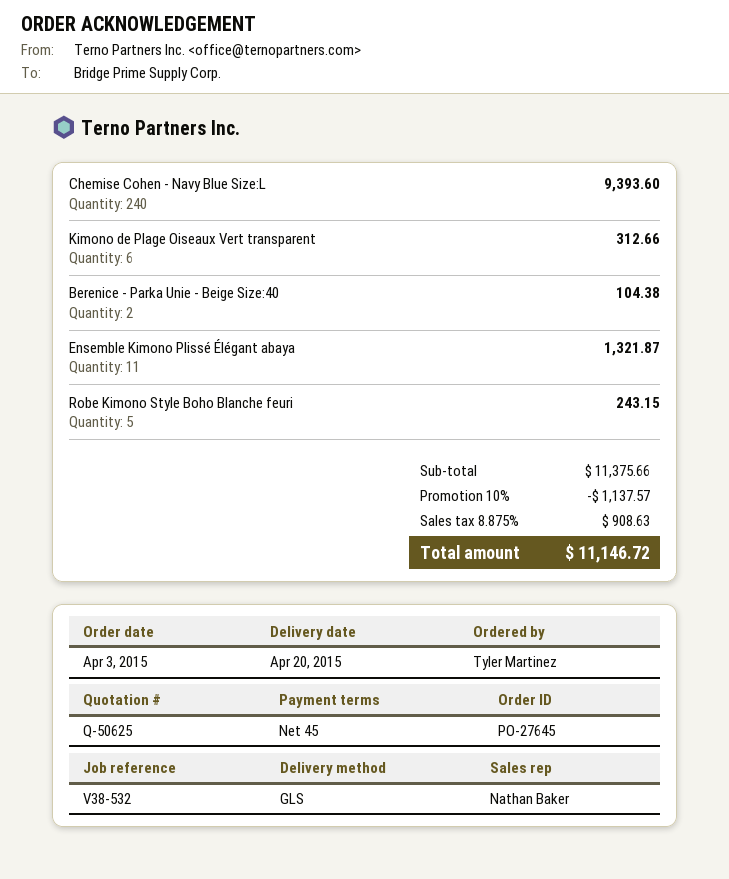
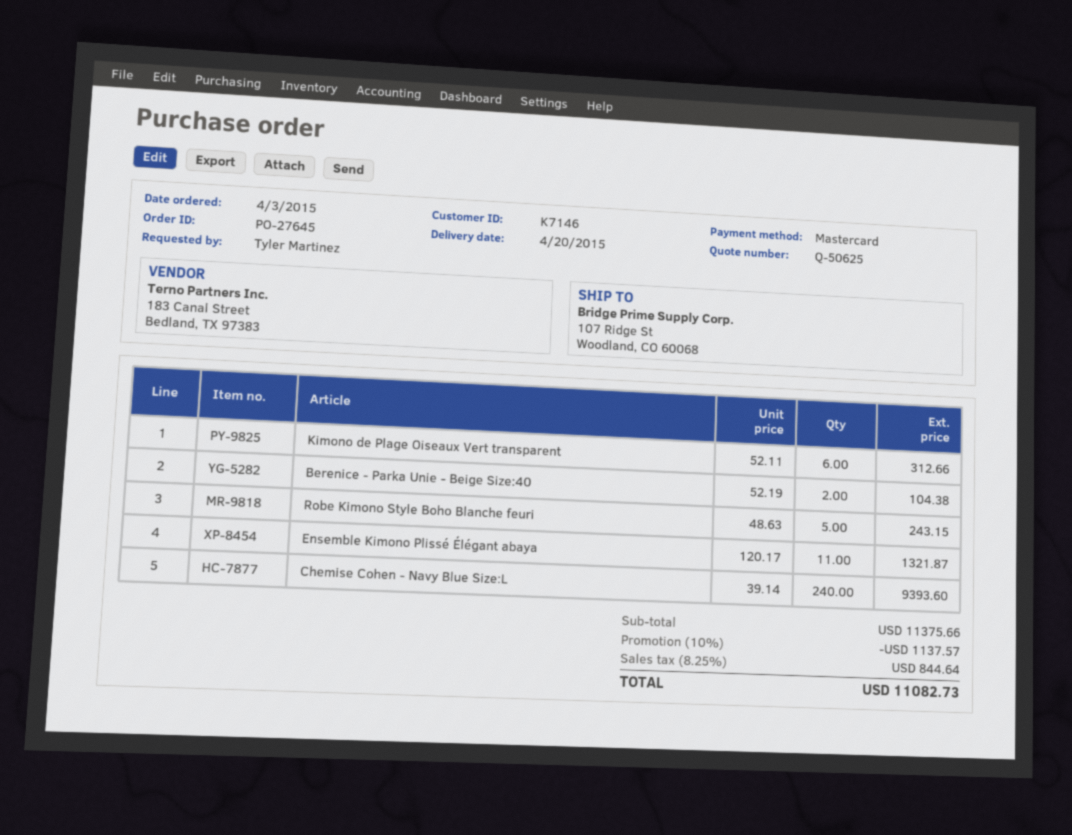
tax: 8.875% = 908.63 -> 8.25% = 844.64
total: 11146.72 -> 11082.73

